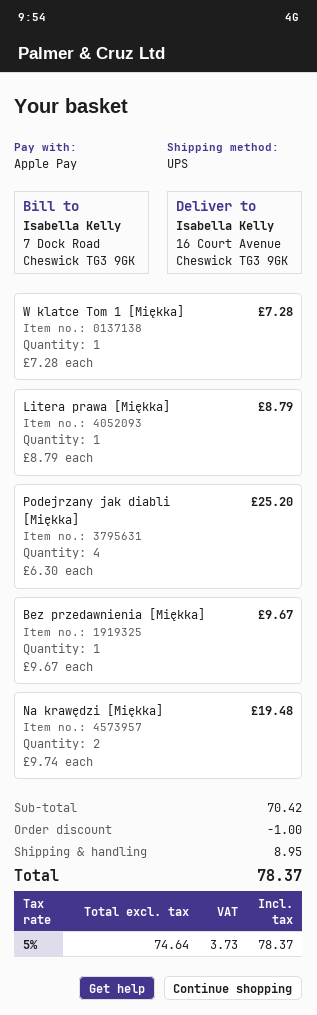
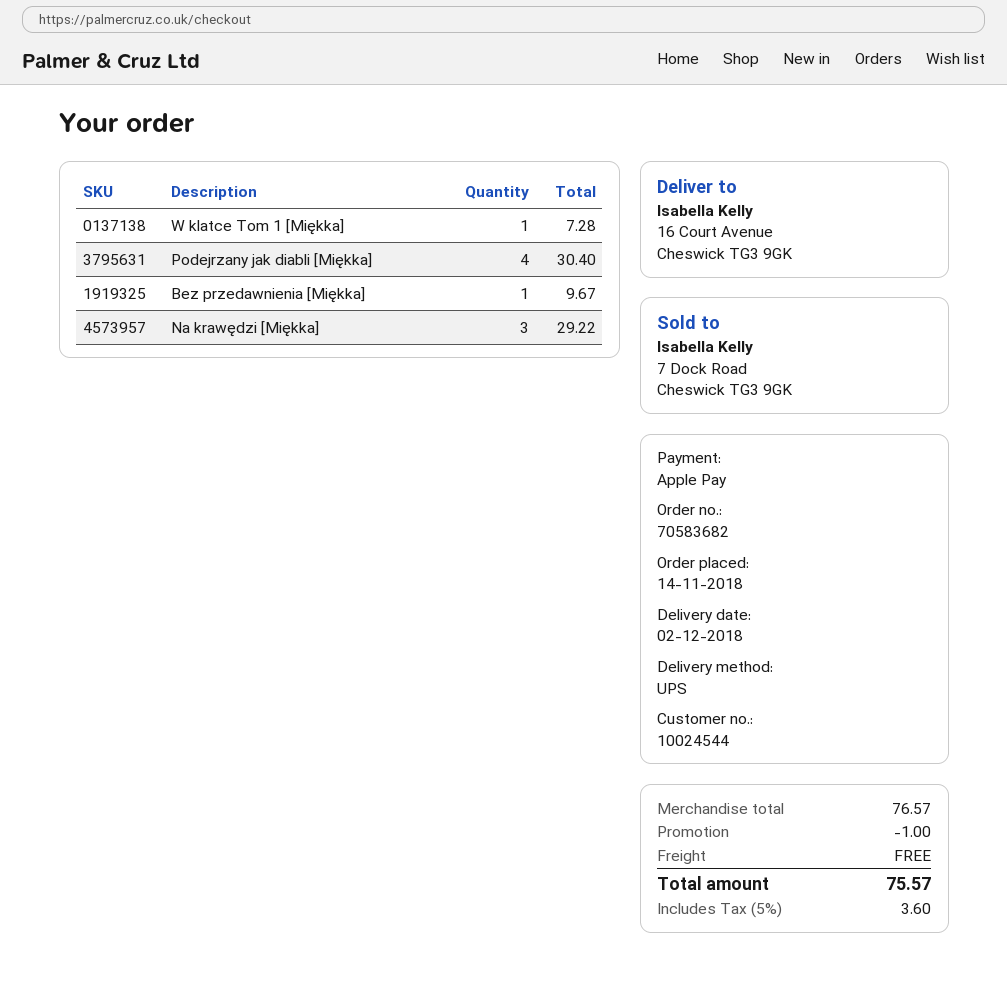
Litera prawa [Miękka]: 1 for 8.79 -> none
Podejrzany jak diabli [Miękka]: 4 for 25.20 -> 4 for 30.40
Na krawędzi [Miękka]: 2 for 19.48 -> 3 for 29.22
subtotal: 70.42 -> 76.57
shipping: 8.95 -> 0.00
tax: 5% = 3.73 -> 5% = 3.60
total: 78.37 -> 75.57

